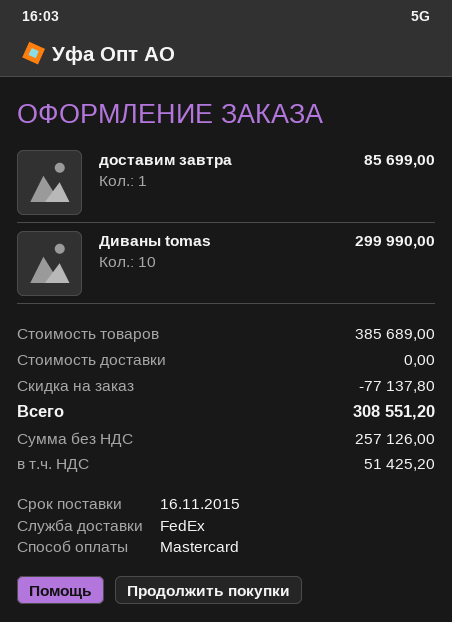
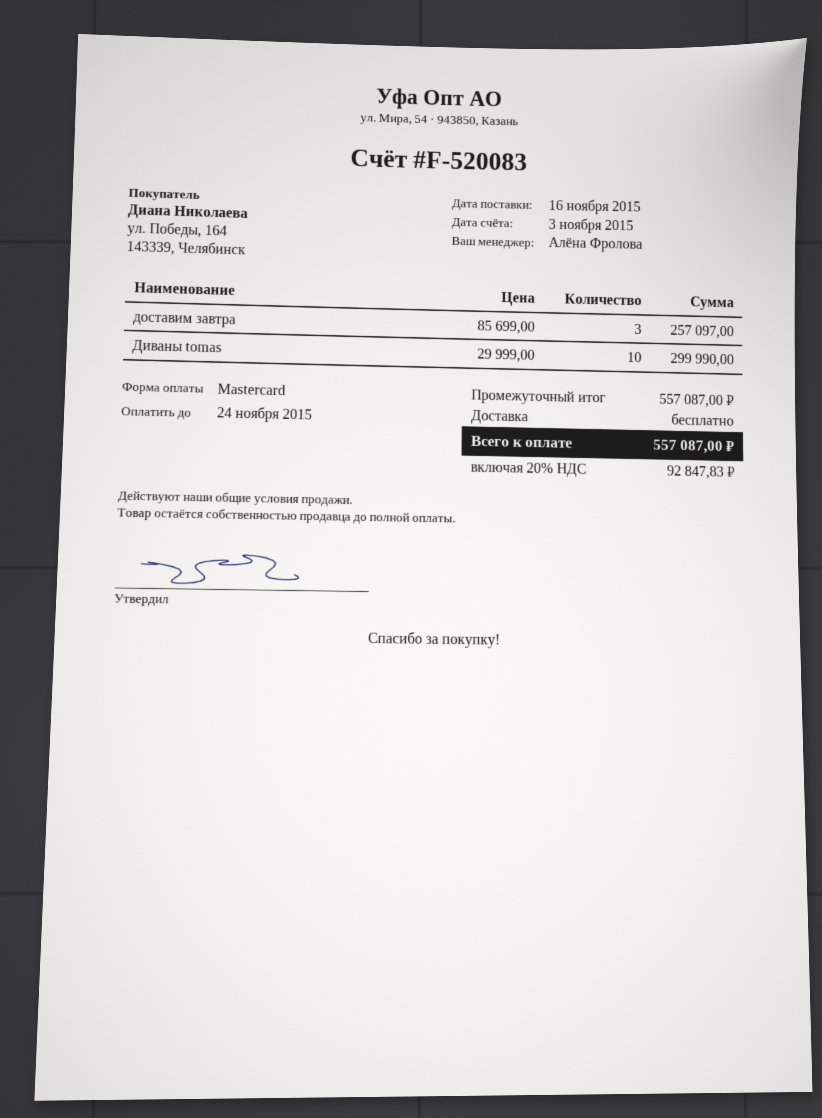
доставим завтра: 1 for 85699.00 -> 3 for 257097.00
subtotal: 385689.00 -> 557087.00
discount: 77137.80 -> none
tax: 51425.20 -> 92847.83
total: 308551.20 -> 557087.00

